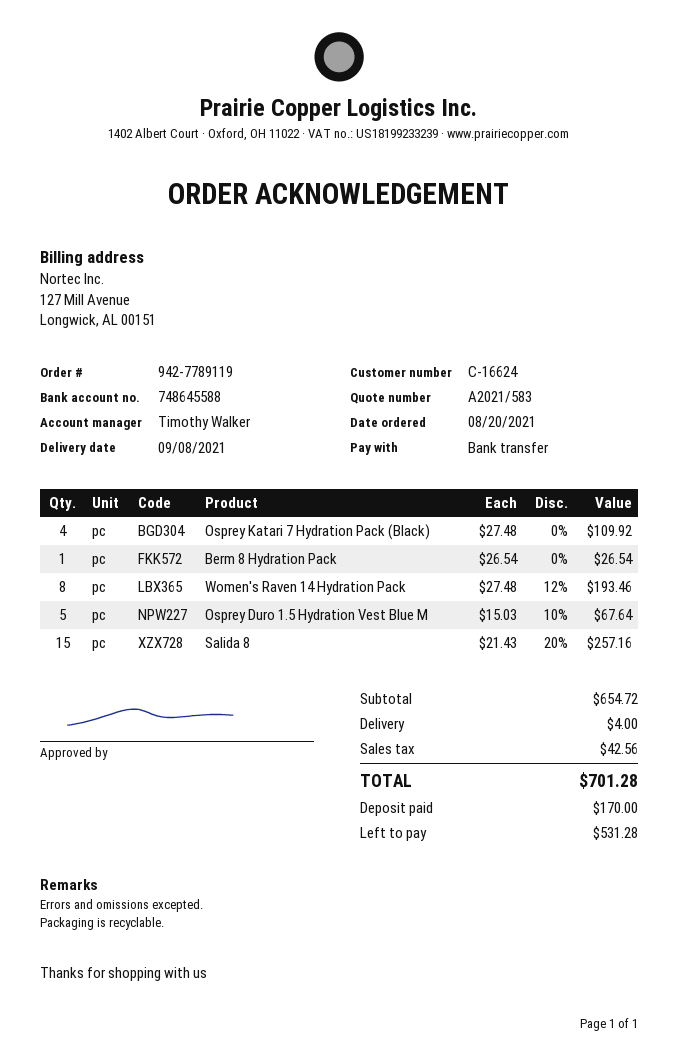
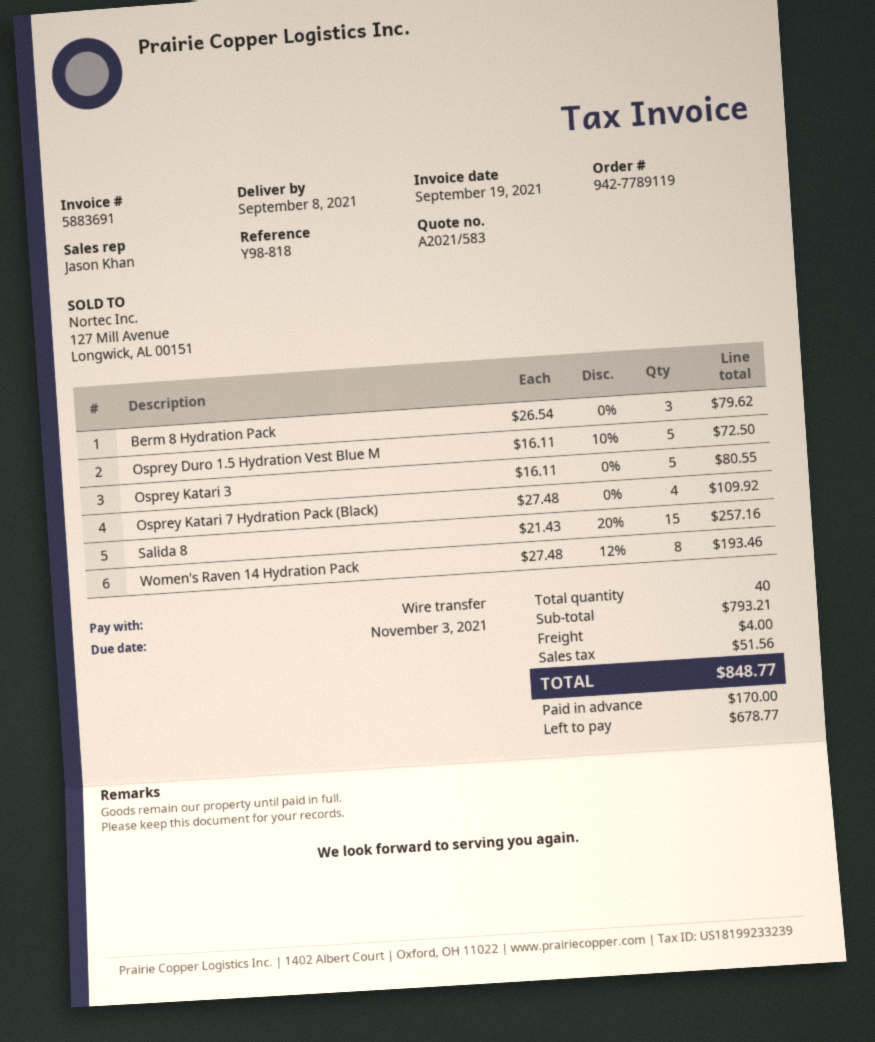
sales rep: Timothy Walker -> Jason Khan
Berm 8 Hydration Pack: 1 x 26.54 = 26.54 -> 3 x 26.54 = 79.62
Osprey Duro 1.5 Hydration Vest Blue M: 5 x 15.03 - 10% = 67.64 -> 5 x 16.11 - 10% = 72.50
Osprey Katari 3: none -> 5 x 16.11 = 80.55
subtotal: 654.72 -> 793.21
tax: 42.56 -> 51.56
total: 701.28 -> 848.77
balance: 531.28 -> 678.77

